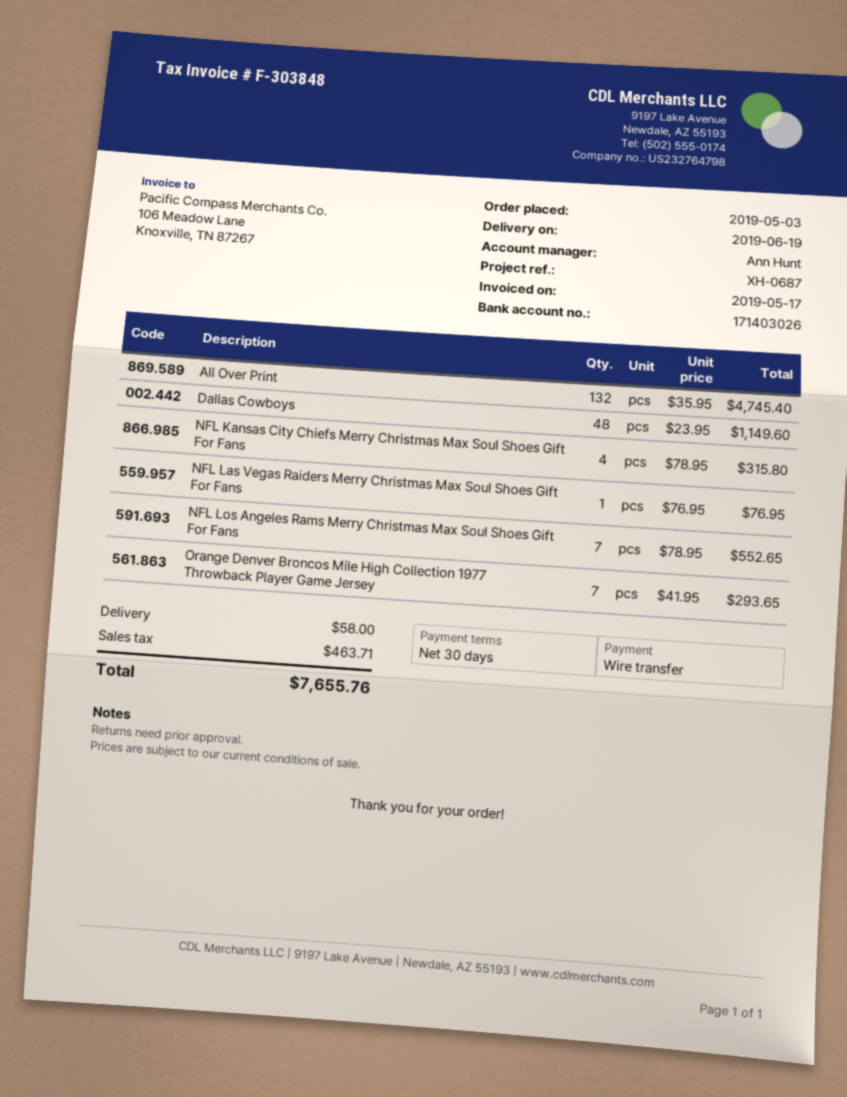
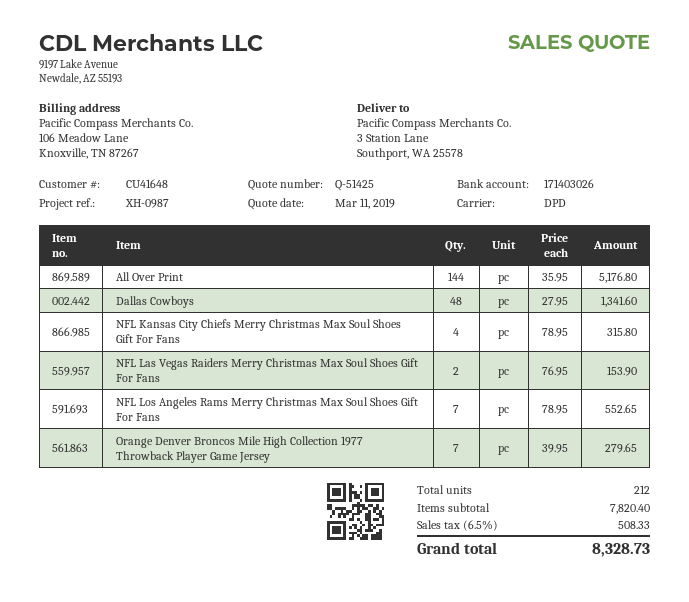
reference: XH-0687 -> XH-0987
All Over Print: 132 x 35.95 = 4745.40 -> 144 x 35.95 = 5176.80
Dallas Cowboys: 48 x 23.95 = 1149.60 -> 48 x 27.95 = 1341.60
NFL Las Vegas Raiders Merry Christmas Max Soul Shoes Gift For Fans: 1 x 76.95 = 76.95 -> 2 x 76.95 = 153.90
Orange Denver Broncos Mile High Collection 1977 Throwback Player Game Jersey: 7 x 41.95 = 293.65 -> 7 x 39.95 = 279.65
shipping: 58.00 -> none
tax: 463.71 -> 508.33
total: 7655.76 -> 8328.73

